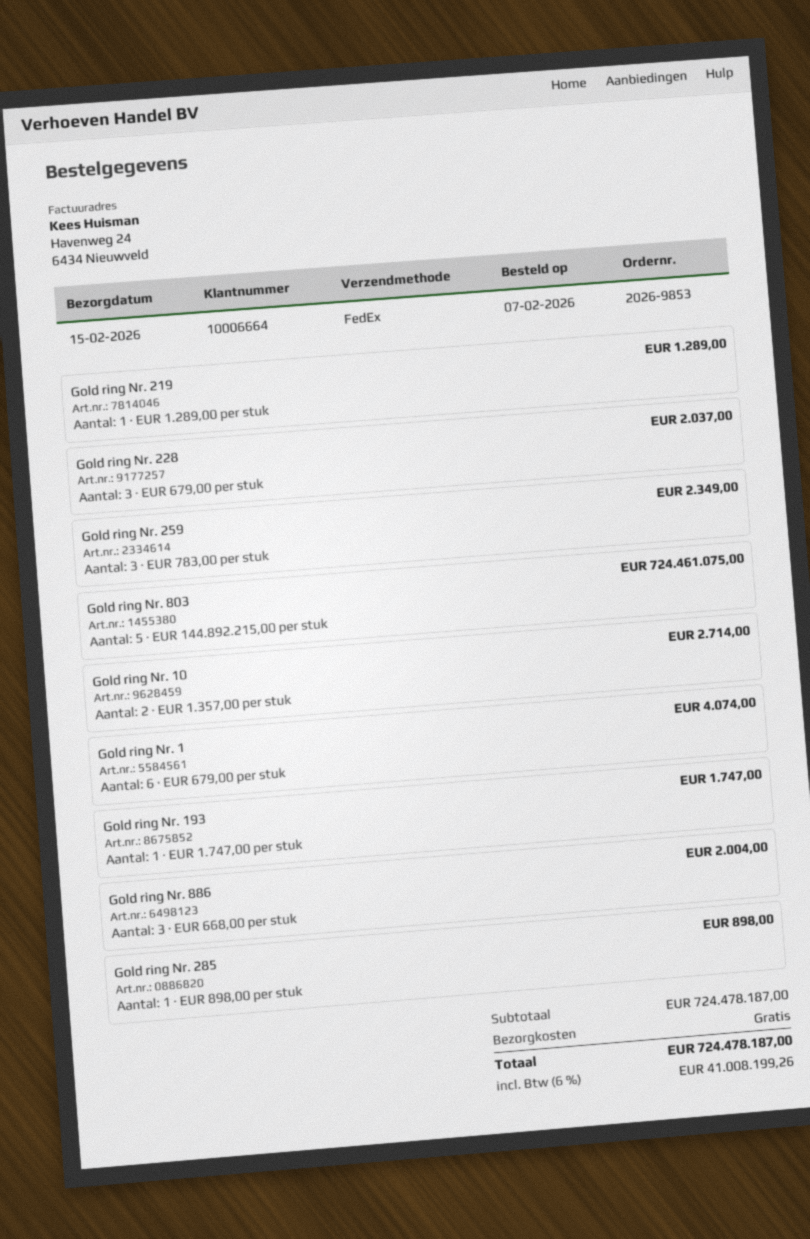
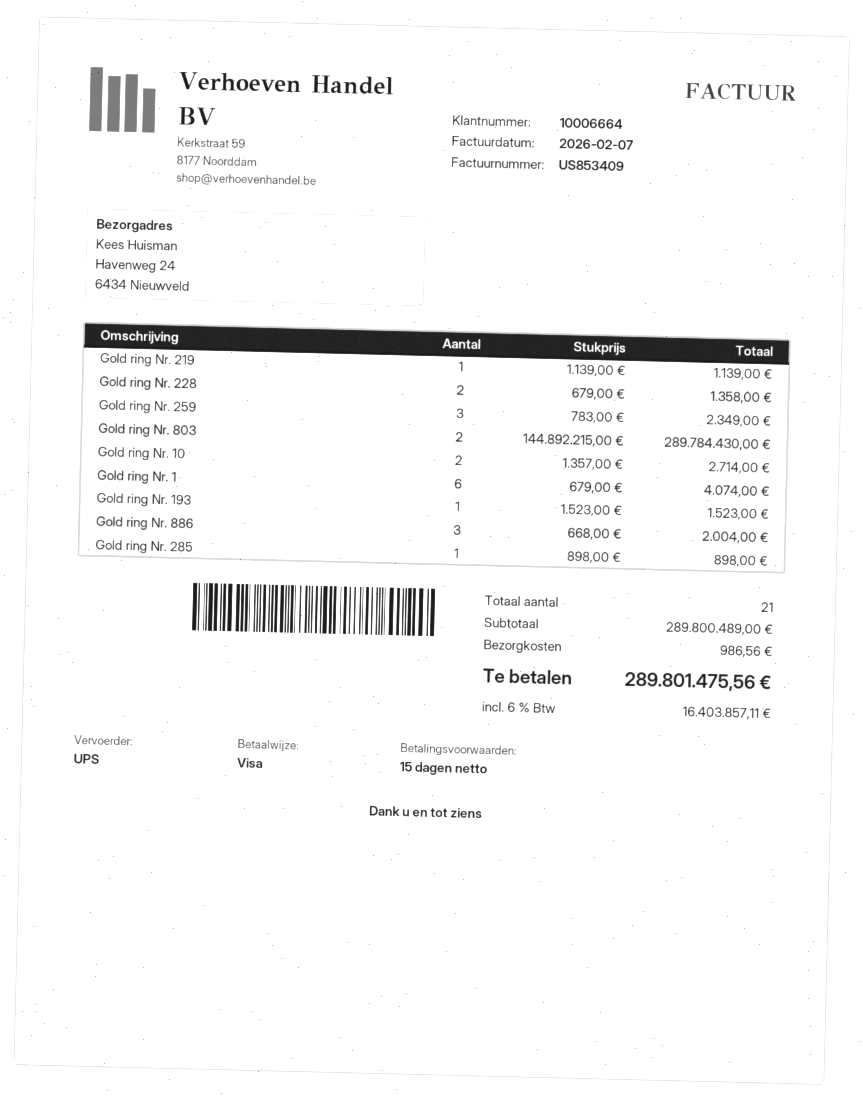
shipping method: FedEx -> UPS
Gold ring Nr. 219: 1 x 1289.00 = 1289.00 -> 1 x 1139.00 = 1139.00
Gold ring Nr. 228: 3 x 679.00 = 2037.00 -> 2 x 679.00 = 1358.00
Gold ring Nr. 803: 5 x 144892215.00 = 724461075.00 -> 2 x 144892215.00 = 289784430.00
Gold ring Nr. 193: 1 x 1747.00 = 1747.00 -> 1 x 1523.00 = 1523.00
subtotal: 724478187.00 -> 289800489.00
shipping: 0.00 -> 986.56
tax: 6% = 41008199.26 -> 6% = 16403857.11
total: 724478187.00 -> 289801475.56

